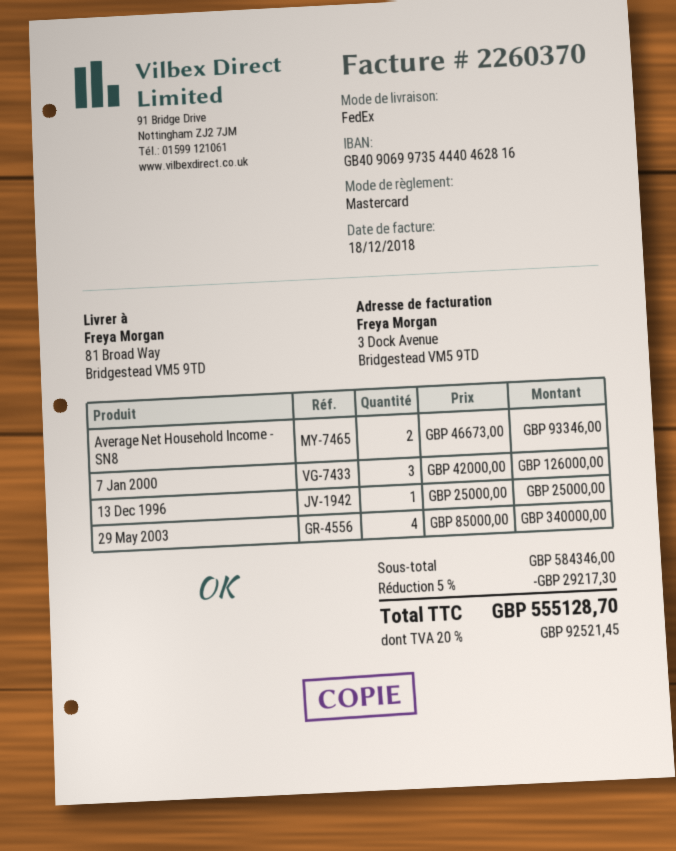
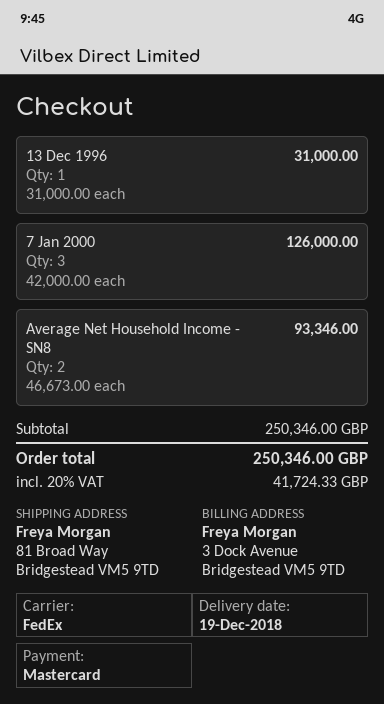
13 Dec 1996: 1 x 25000.00 = 25000.00 -> 1 x 31000.00 = 31000.00
29 May 2003: 4 x 85000.00 = 340000.00 -> none
subtotal: 584346.00 -> 250346.00
discount: 5% = 29217.30 -> none
tax: 20% = 92521.45 -> 20% = 41724.33
total: 555128.70 -> 250346.00

